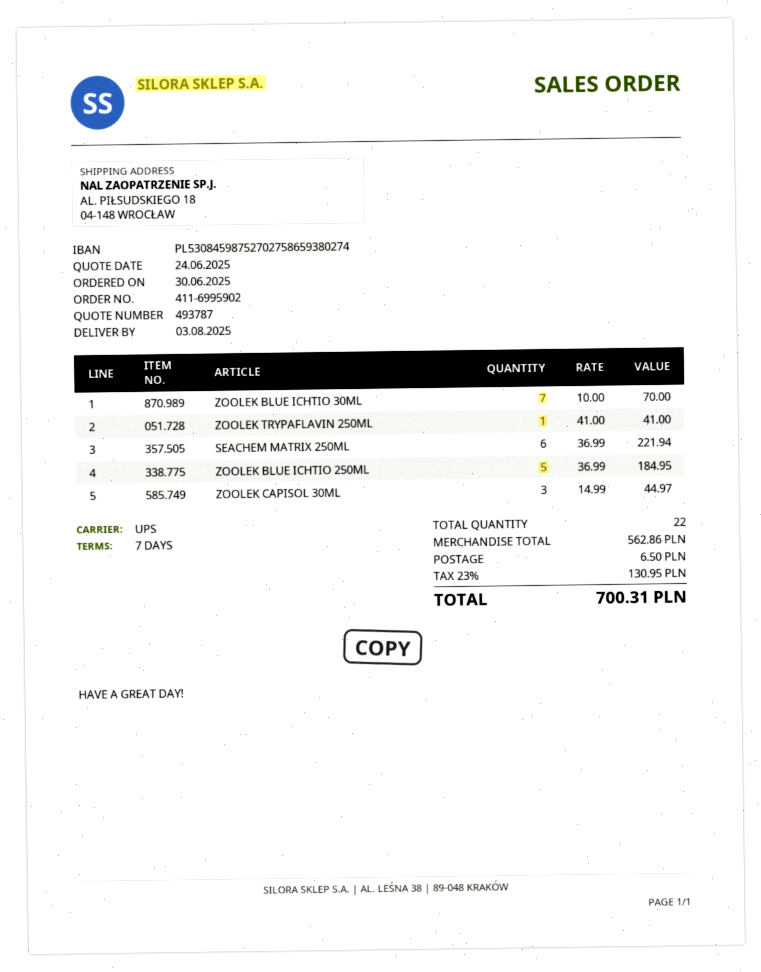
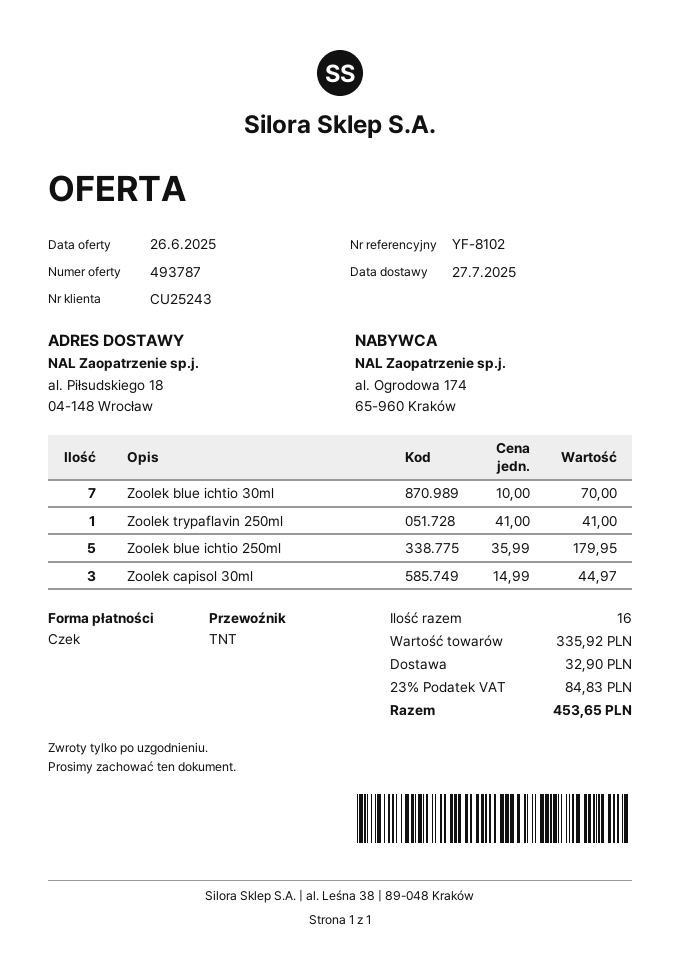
quote date: 2025-06-24 -> 2025-06-26
delivery date: 2025-08-03 -> 2025-07-27
shipping method: UPS -> TNT
SEACHEM MATRIX 250ML: 6 x 36.99 = 221.94 -> none
ZOOLEK BLUE ICHTIO 250ML: 5 x 36.99 = 184.95 -> 5 x 35.99 = 179.95
total quantity: 22 -> 16
subtotal: 562.86 -> 335.92
shipping: 6.50 -> 32.90
tax: 23% = 130.95 -> 23% = 84.83
total: 700.31 -> 453.65

